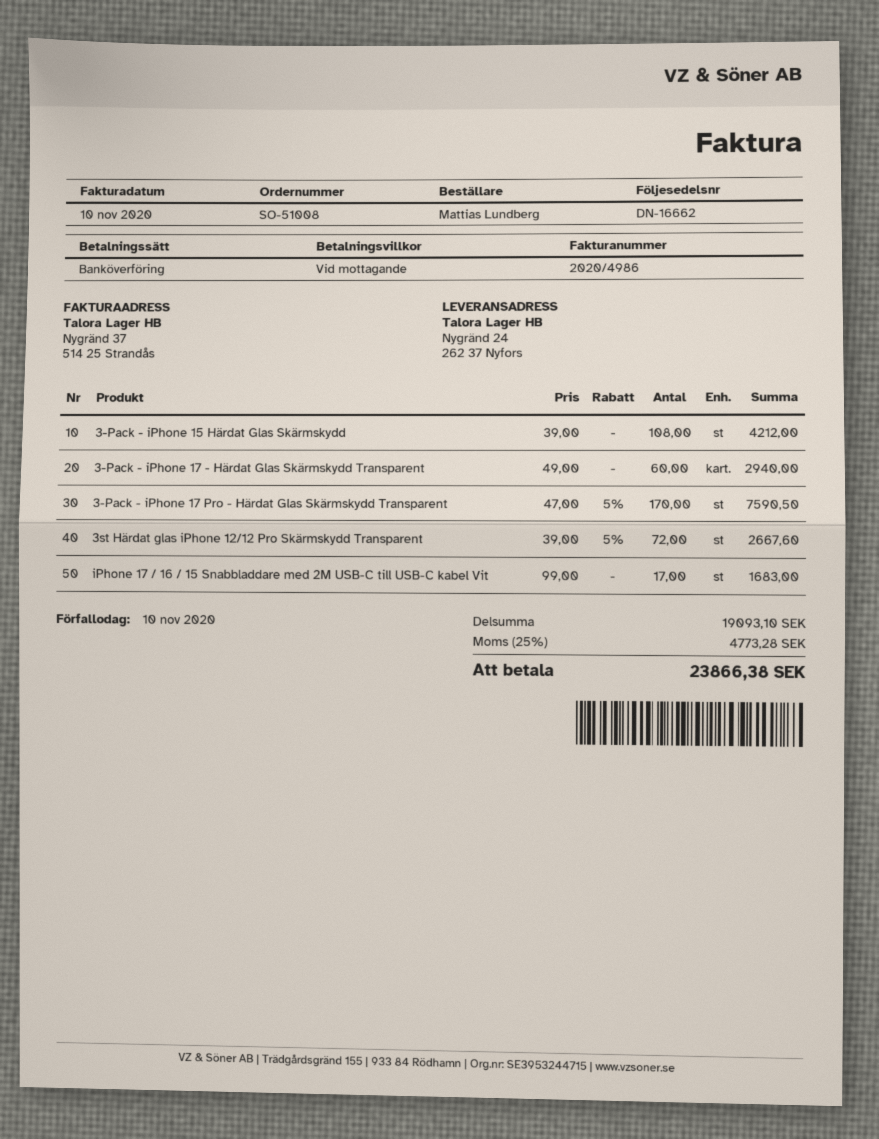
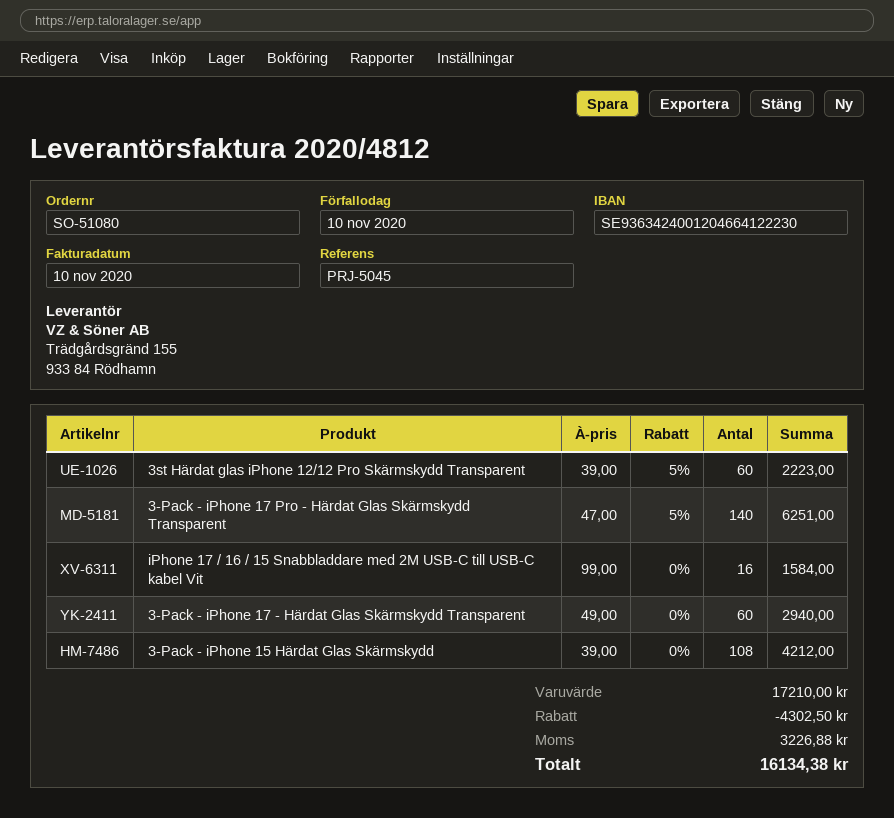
order number: SO-51008 -> SO-51080
invoice number: 2020/4986 -> 2020/4812
3-Pack - iPhone 17 Pro - Härdat Glas Skärmskydd Transparent: 170 x 47.00 - 5% = 7590.50 -> 140 x 47.00 - 5% = 6251.00
3st Härdat glas iPhone 12/12 Pro Skärmskydd Transparent: 72 x 39.00 - 5% = 2667.60 -> 60 x 39.00 - 5% = 2223.00
iPhone 17 / 16 / 15 Snabbladdare med 2M USB-C till USB-C kabel Vit: 17 x 99.00 = 1683.00 -> 16 x 99.00 = 1584.00
subtotal: 19093.10 -> 17210.00
discount: none -> 4302.50
tax: 4773.28 -> 3226.88
total: 23866.38 -> 16134.38

